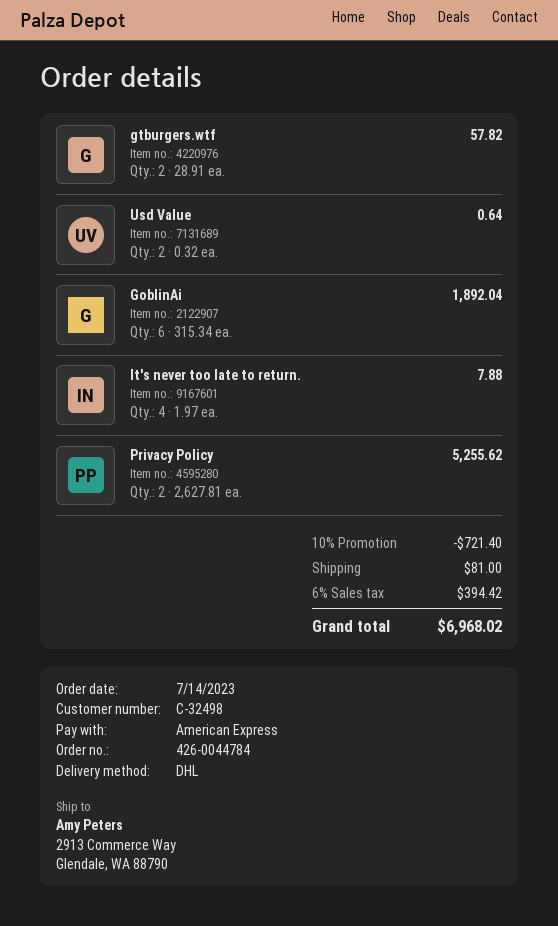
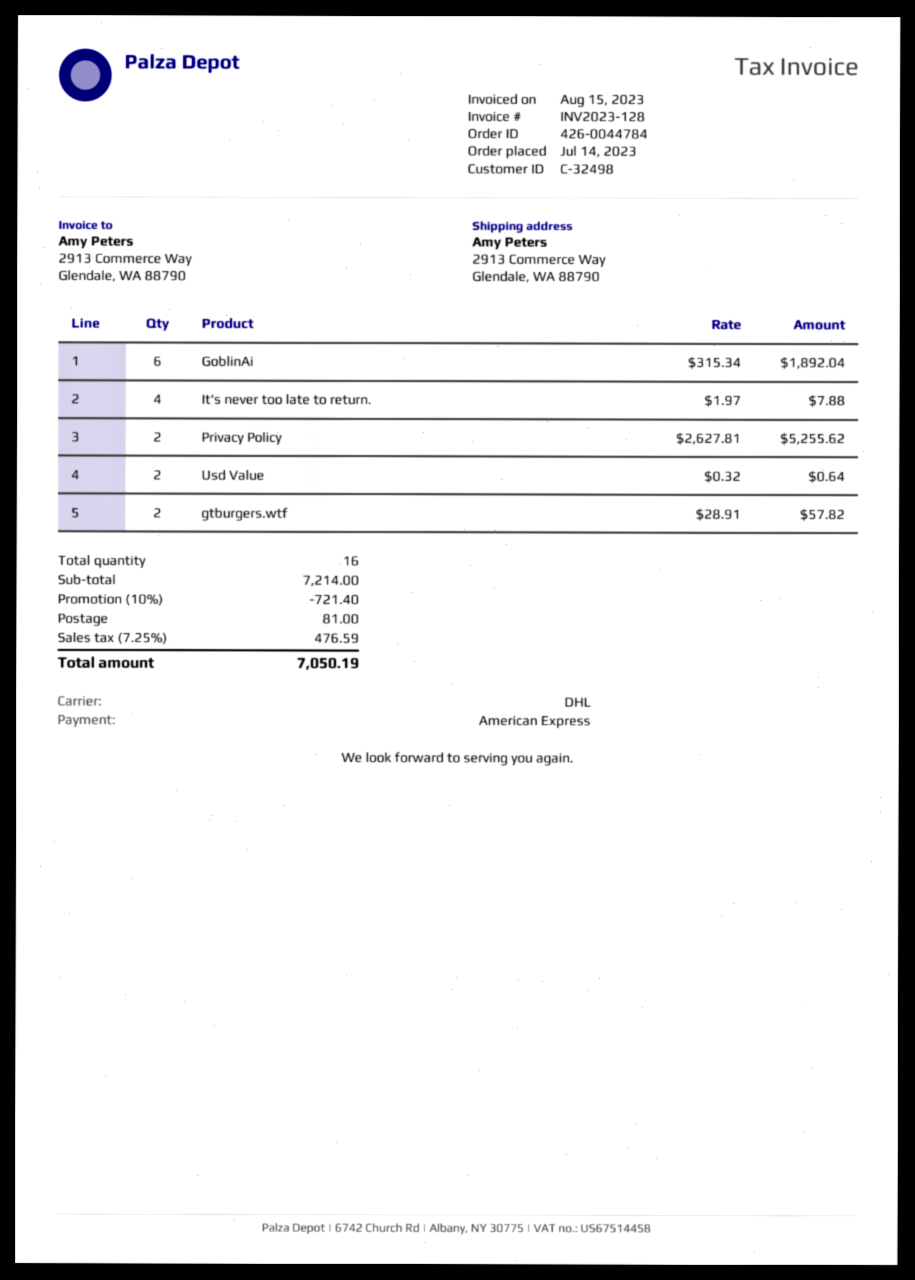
tax: 6% = 394.42 -> 7.25% = 476.59
total: 6968.02 -> 7050.19

